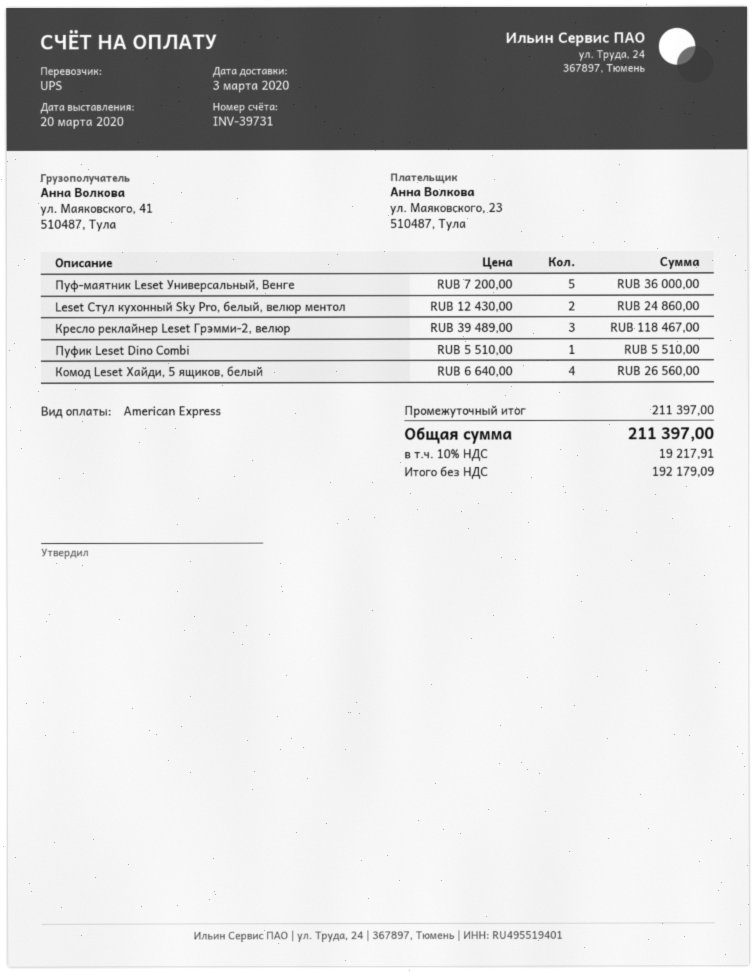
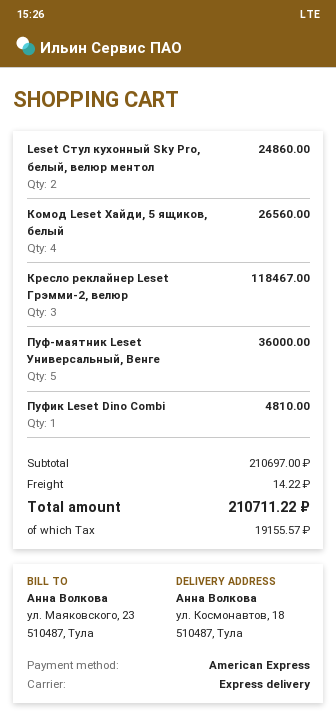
shipping method: UPS -> express
ship to: ул. Маяковского, 41, 510487, Тула -> ул. Космонавтов, 18, 510487, Тула
Пуфик Leset Dino Combi: 1 for 5510.00 -> 1 for 4810.00
subtotal: 211397.00 -> 210697.00
shipping: none -> 14.22
tax: 19217.91 -> 19155.57
total: 211397.00 -> 210711.22

